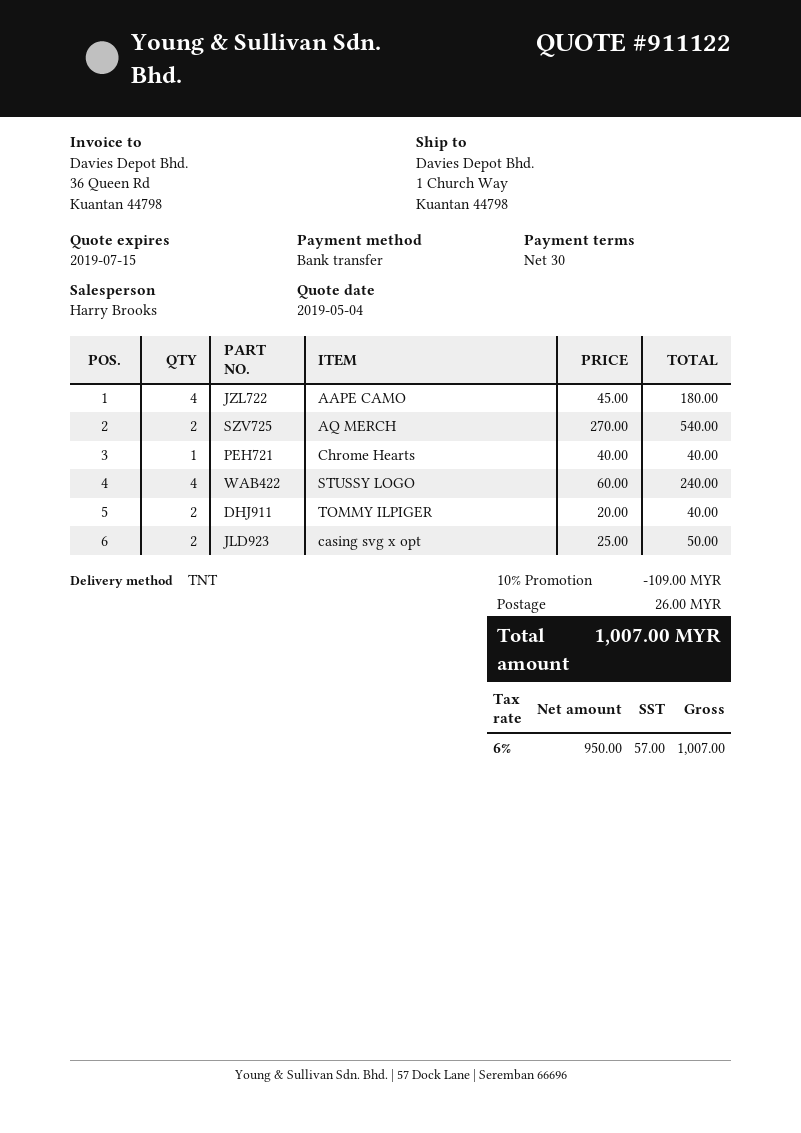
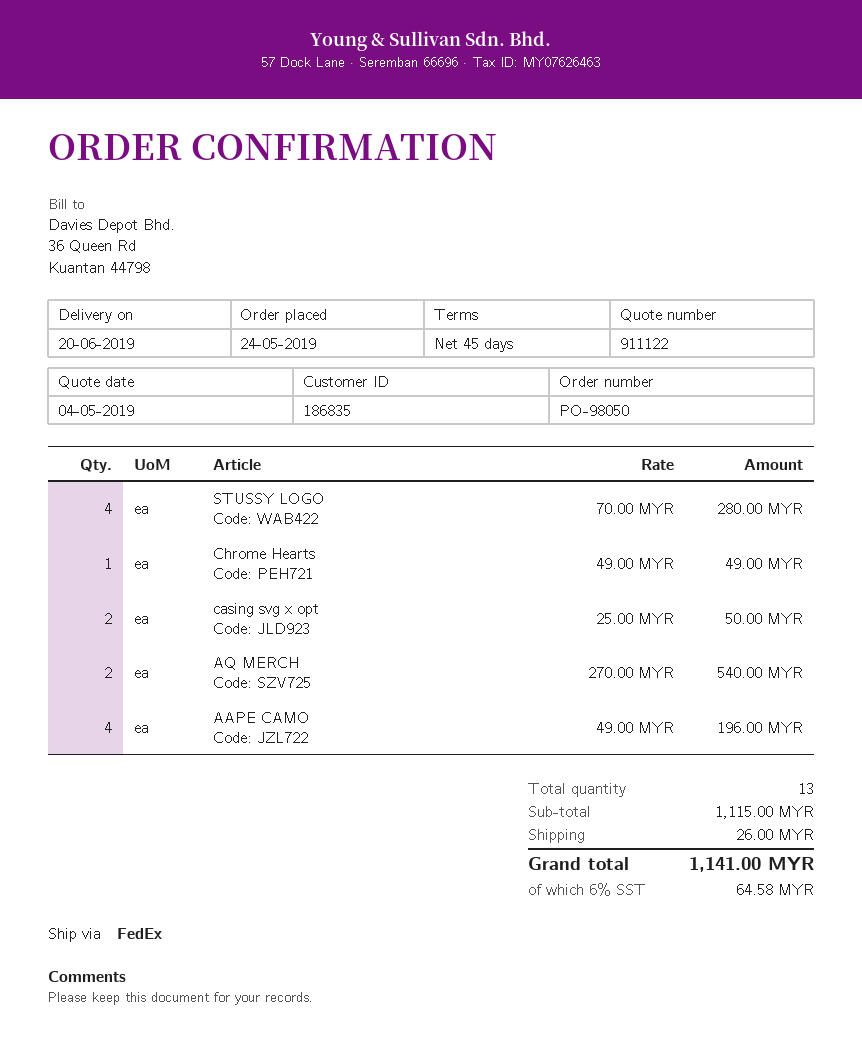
payment terms: 30 days -> 45 days
shipping method: TNT -> FedEx
AAPE CAMO: 4 x 45.00 = 180.00 -> 4 x 49.00 = 196.00
Chrome Hearts: 1 x 40.00 = 40.00 -> 1 x 49.00 = 49.00
STUSSY LOGO: 4 x 60.00 = 240.00 -> 4 x 70.00 = 280.00
TOMMY ILPIGER: 2 x 20.00 = 40.00 -> none
discount: 10% = 109.00 -> none
tax: 6% = 57.00 -> 6% = 64.58
total: 1007.00 -> 1141.00

